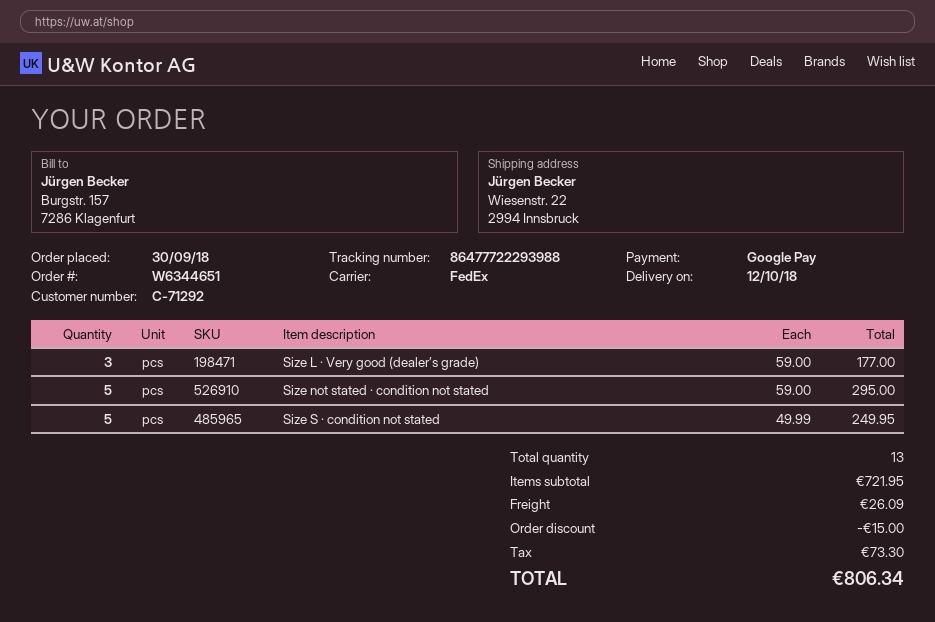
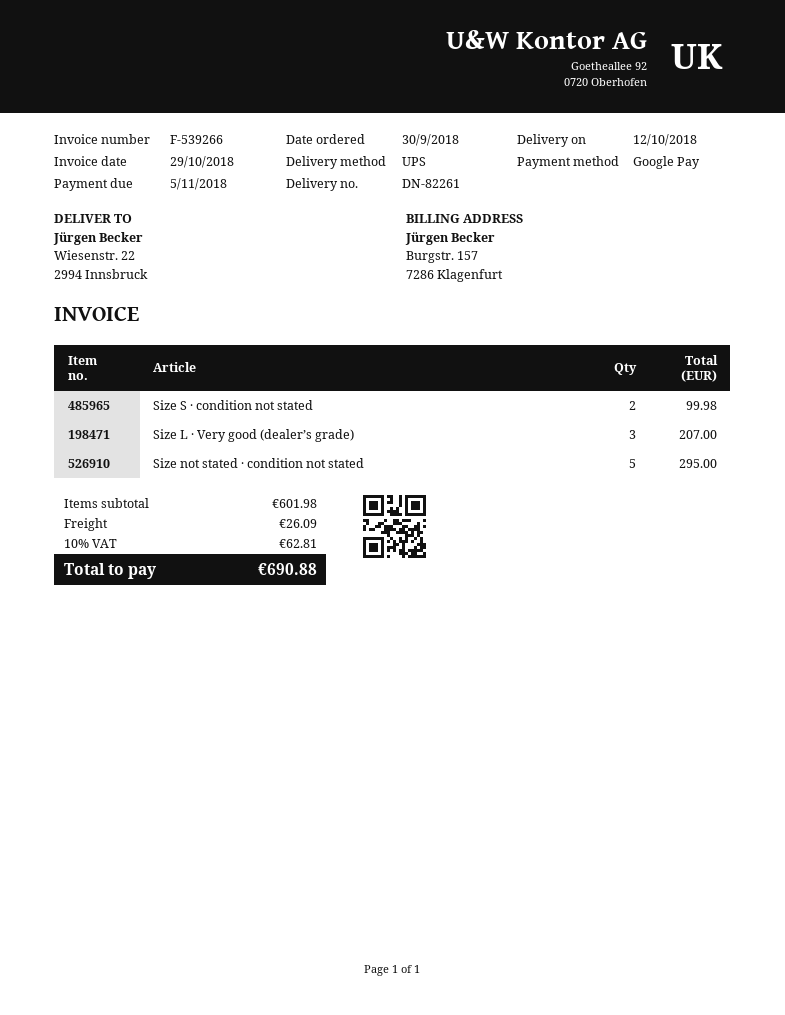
shipping method: FedEx -> UPS
Size L · Very good (dealer’s grade): 3 for 177.00 -> 3 for 207.00
Size S · condition not stated: 5 for 249.95 -> 2 for 99.98
subtotal: 721.95 -> 601.98
discount: 15.00 -> none
tax: 73.30 -> 62.81
total: 806.34 -> 690.88

